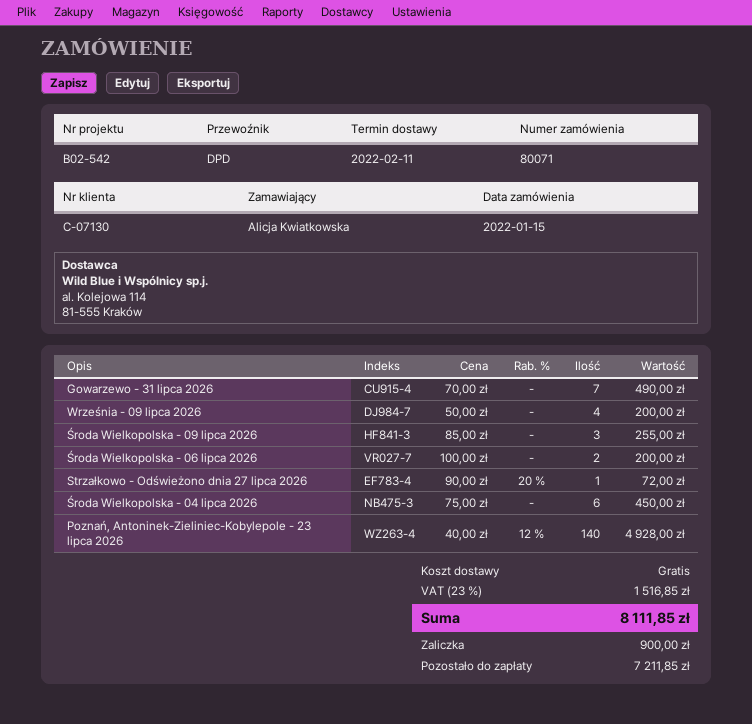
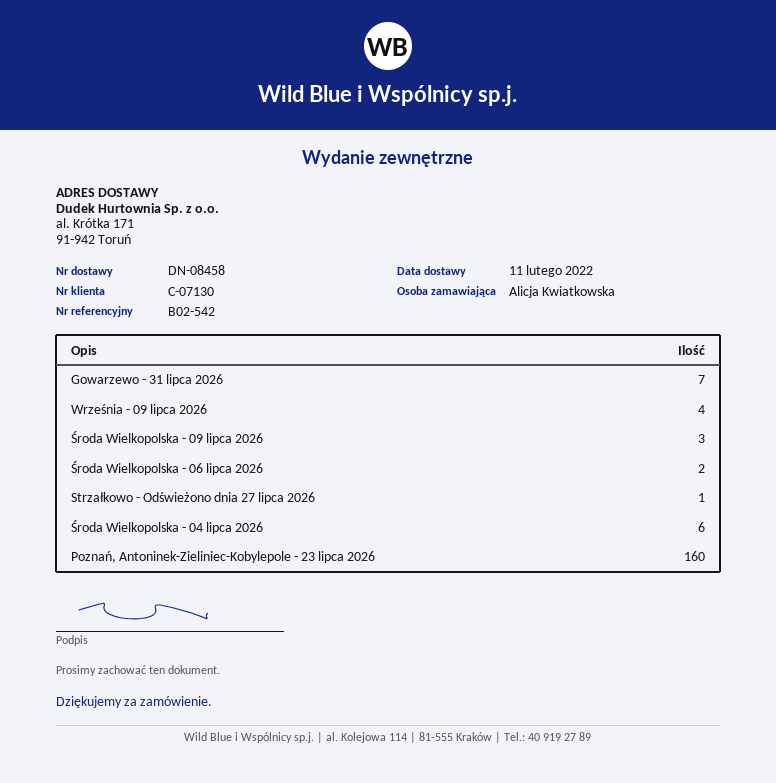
Poznań, Antoninek-Zieliniec-Kobylepole - 23 lipca 2026: 140 -> 160

